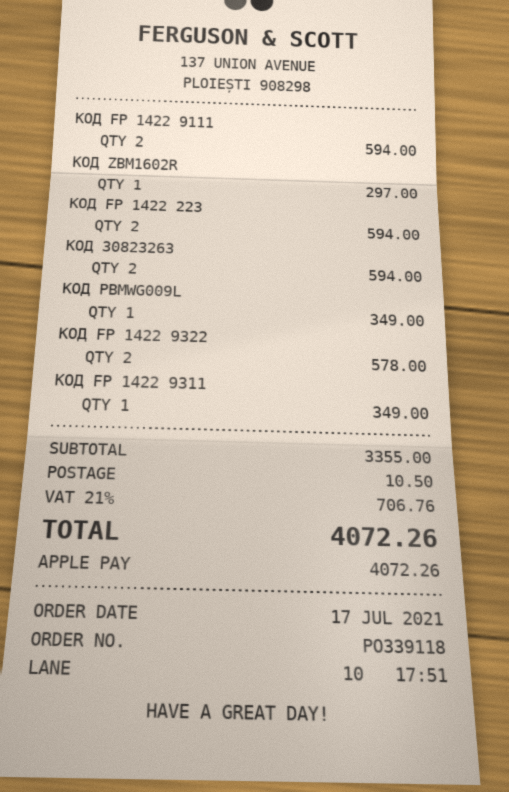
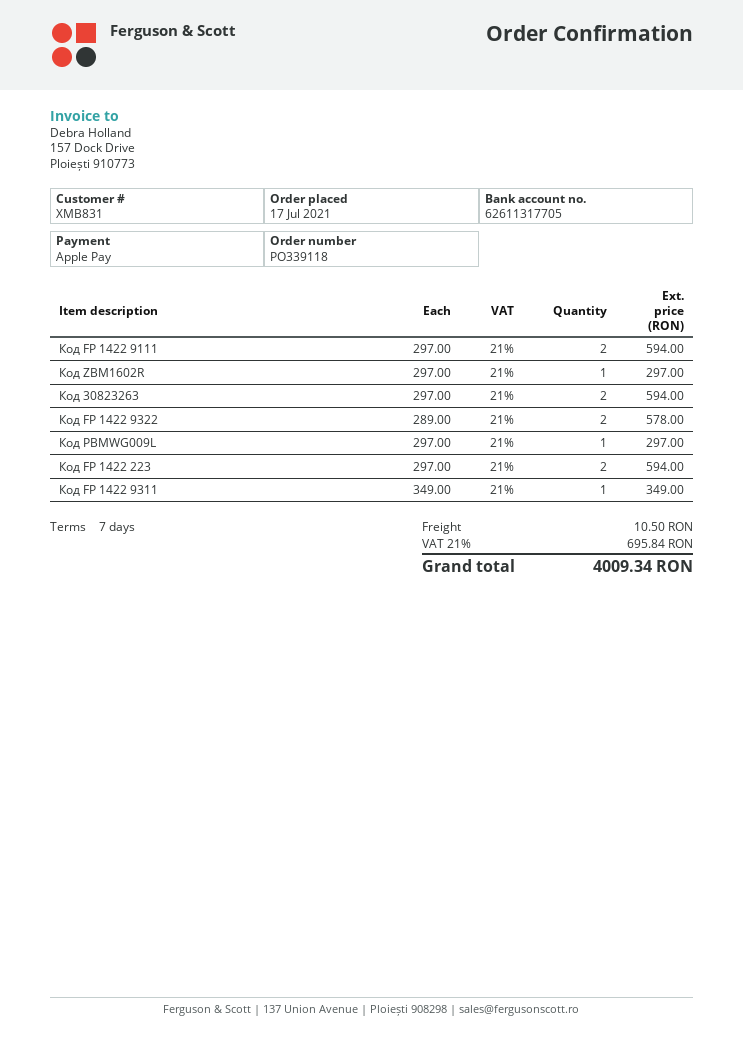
КОД PBMWG009L: 1 for 349.00 -> 1 for 297.00
tax: 21% = 706.76 -> 21% = 695.84
total: 4072.26 -> 4009.34

